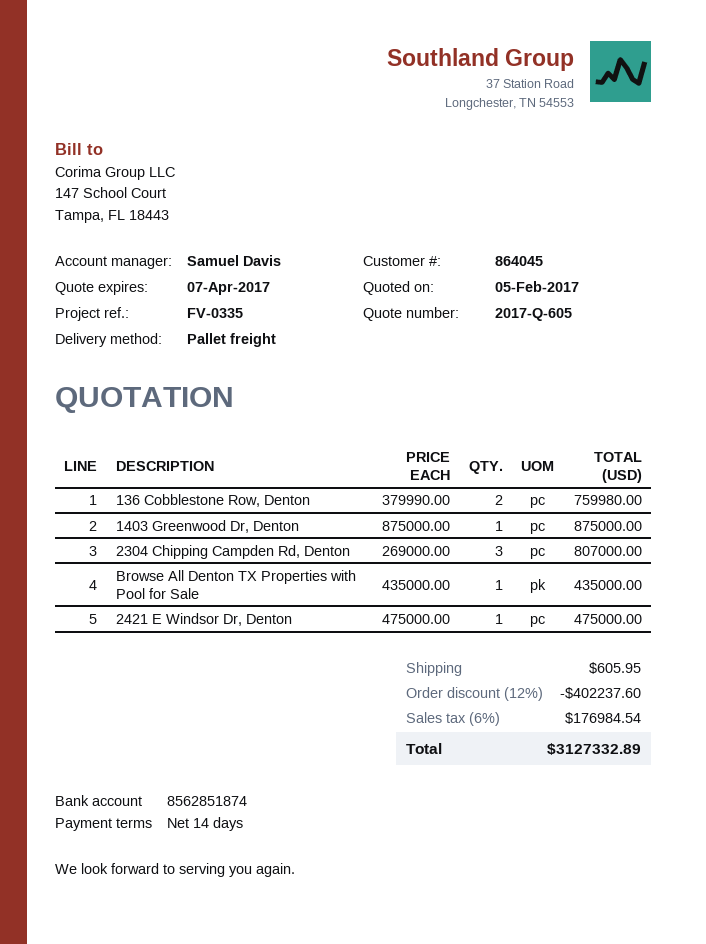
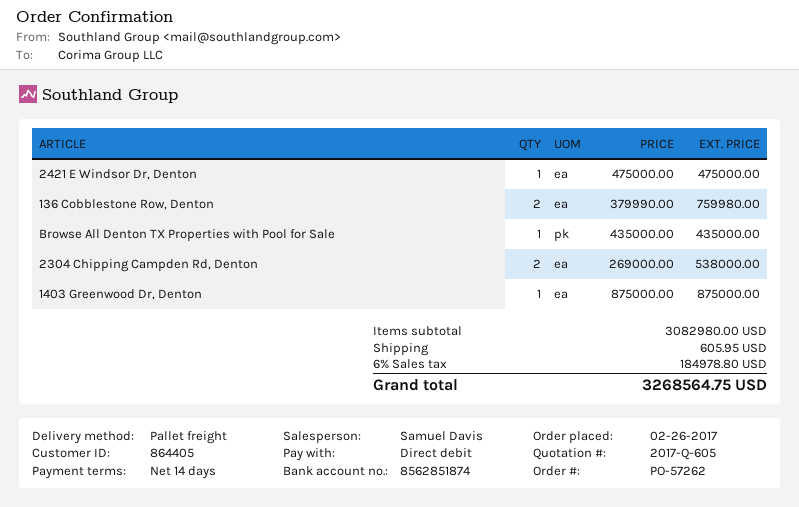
customer number: 864045 -> 864405
2304 Chipping Campden Rd, Denton: 3 x 269000.00 = 807000.00 -> 2 x 269000.00 = 538000.00
discount: 12% = 402237.60 -> none
tax: 6% = 176984.54 -> 6% = 184978.80
total: 3127332.89 -> 3268564.75

